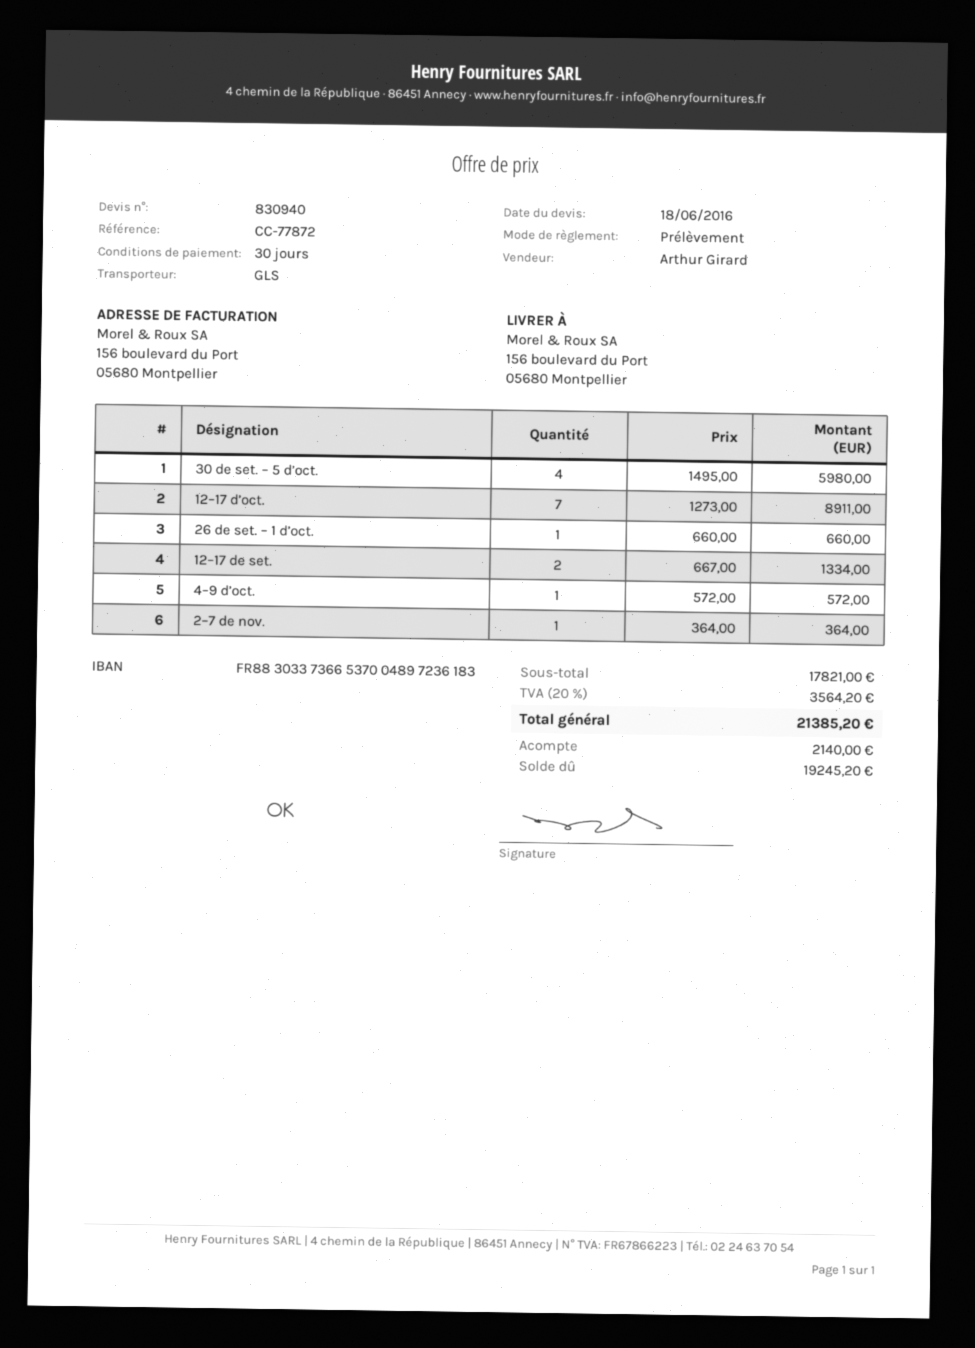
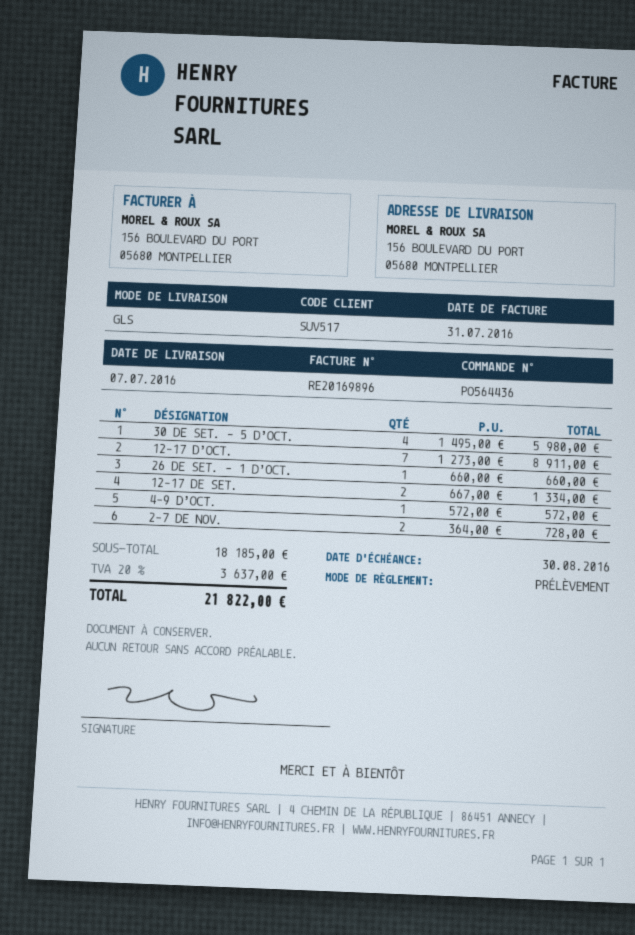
2–7 de nov.: 1 x 364.00 = 364.00 -> 2 x 364.00 = 728.00
subtotal: 17821.00 -> 18185.00
tax: 20% = 3564.20 -> 20% = 3637.00
total: 21385.20 -> 21822.00

